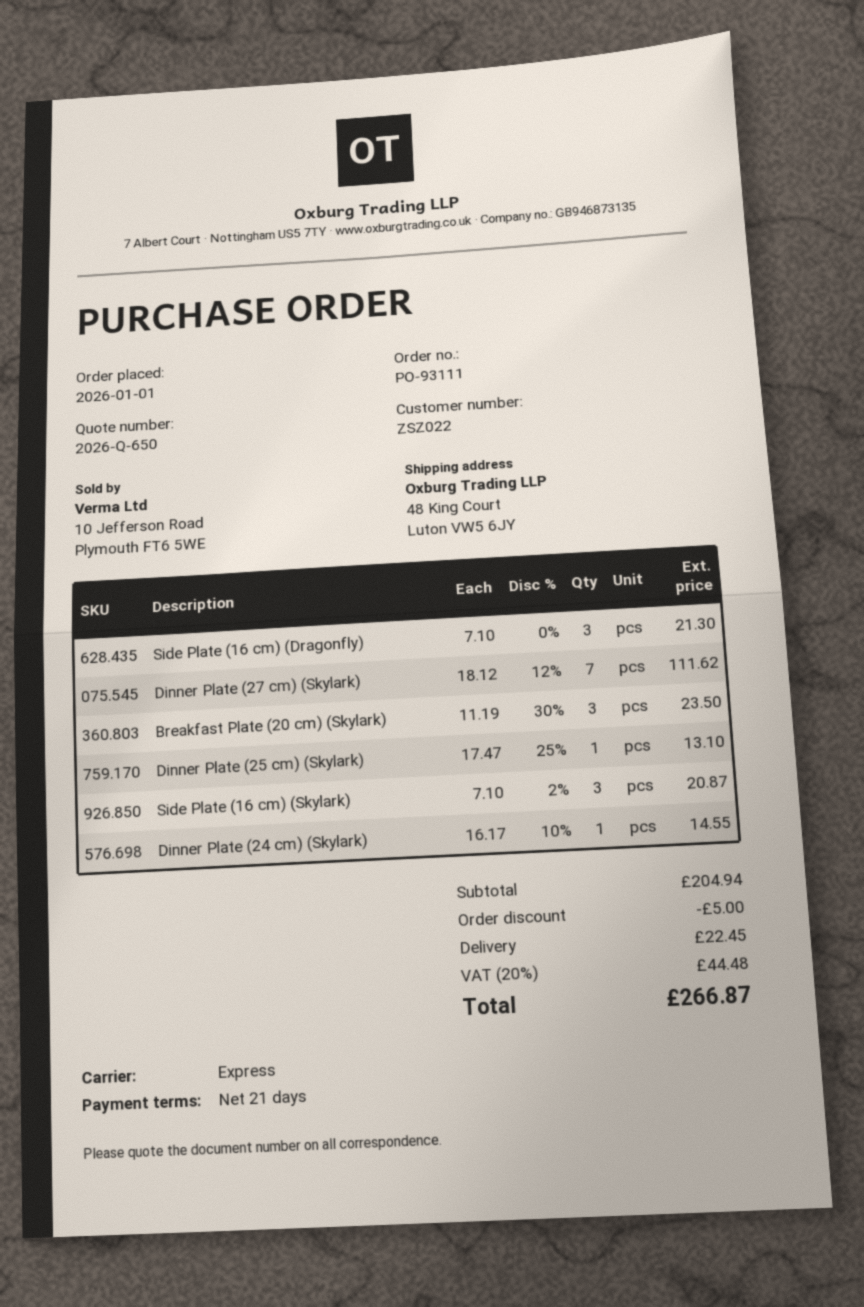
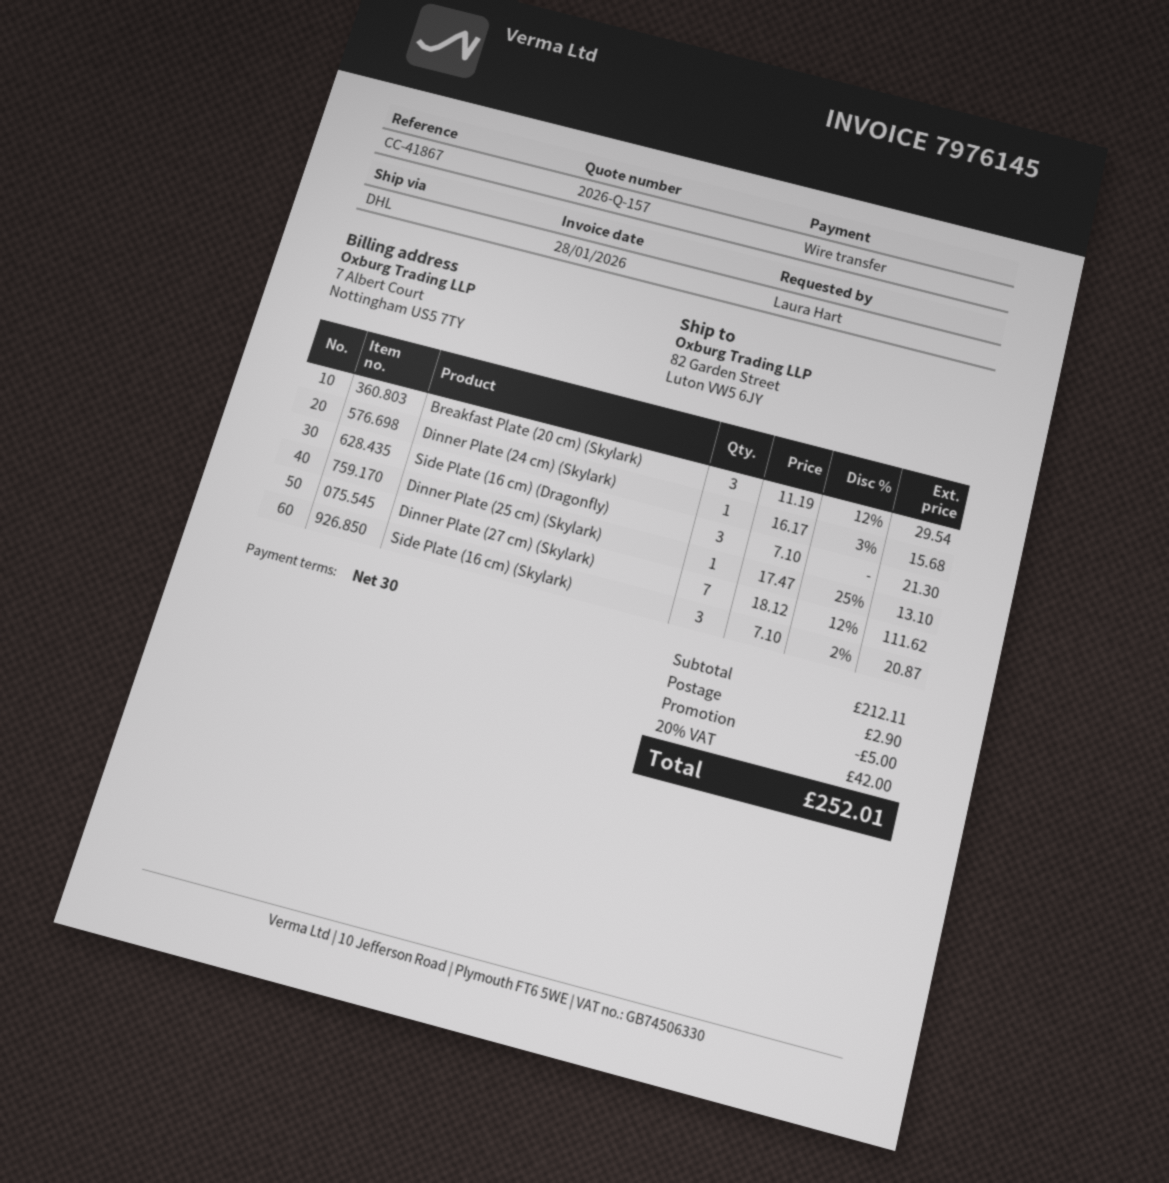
quote number: 2026-Q-650 -> 2026-Q-157
payment terms: 21 days -> 30 days
shipping method: express -> DHL
ship to: 48 King Court, Luton VW5 6JY -> 82 Garden Street, Luton VW5 6JY
Breakfast Plate (20 cm) (Skylark): 3 x 11.19 - 30% = 23.50 -> 3 x 11.19 - 12% = 29.54
Dinner Plate (24 cm) (Skylark): 1 x 16.17 - 10% = 14.55 -> 1 x 16.17 - 3% = 15.68
subtotal: 204.94 -> 212.11
shipping: 22.45 -> 2.90
tax: 20% = 44.48 -> 20% = 42.00
total: 266.87 -> 252.01

